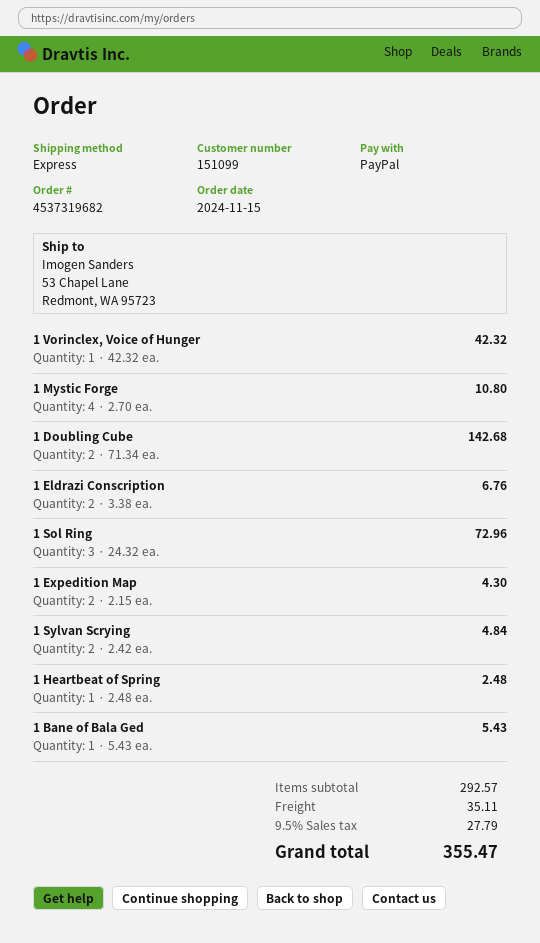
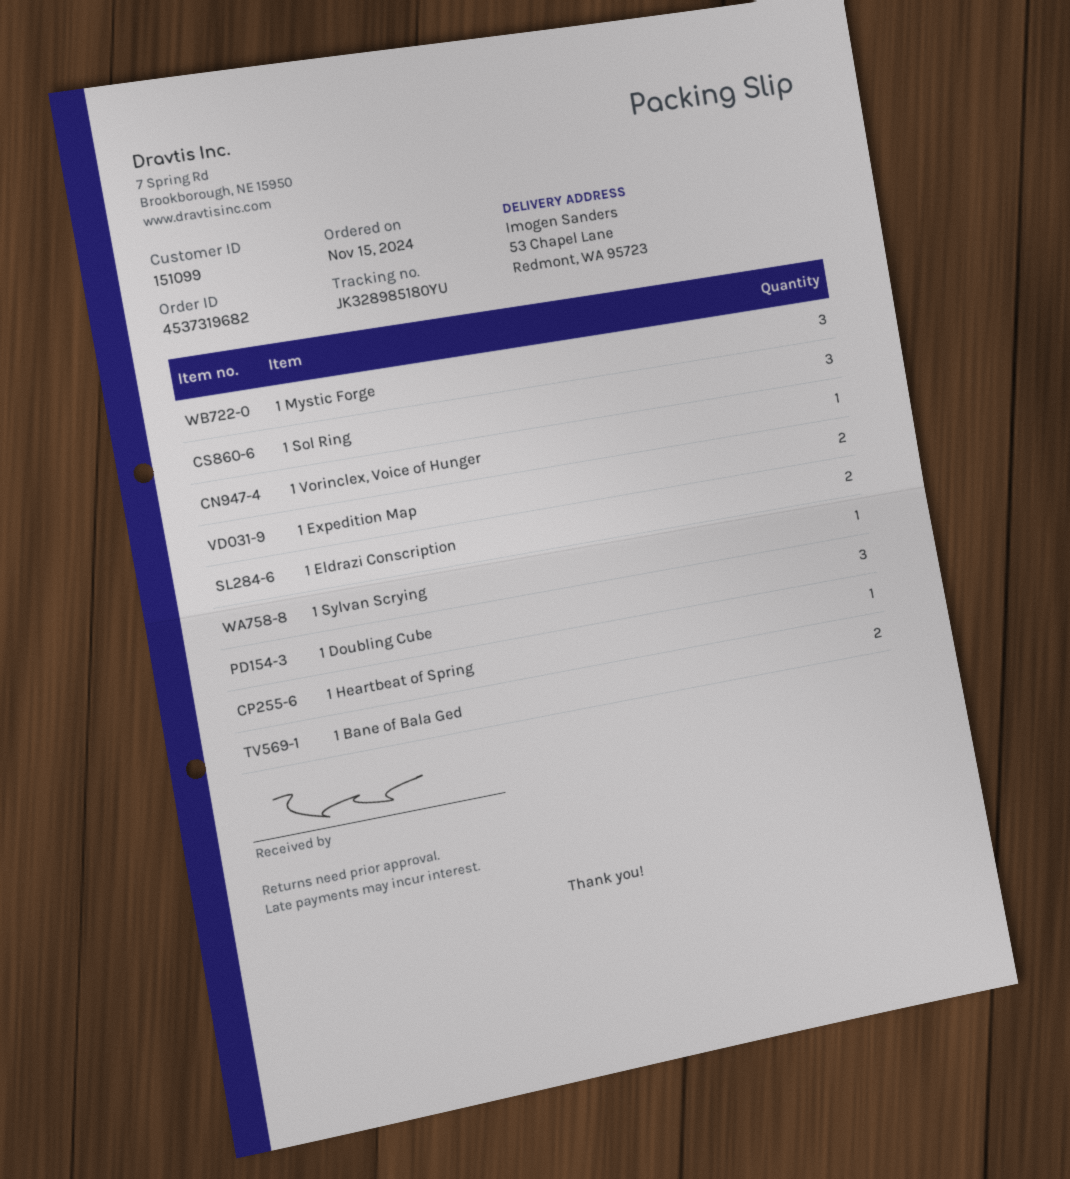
1 Mystic Forge: 4 -> 3
1 Doubling Cube: 2 -> 3
1 Sylvan Scrying: 2 -> 1
1 Bane of Bala Ged: 1 -> 2

